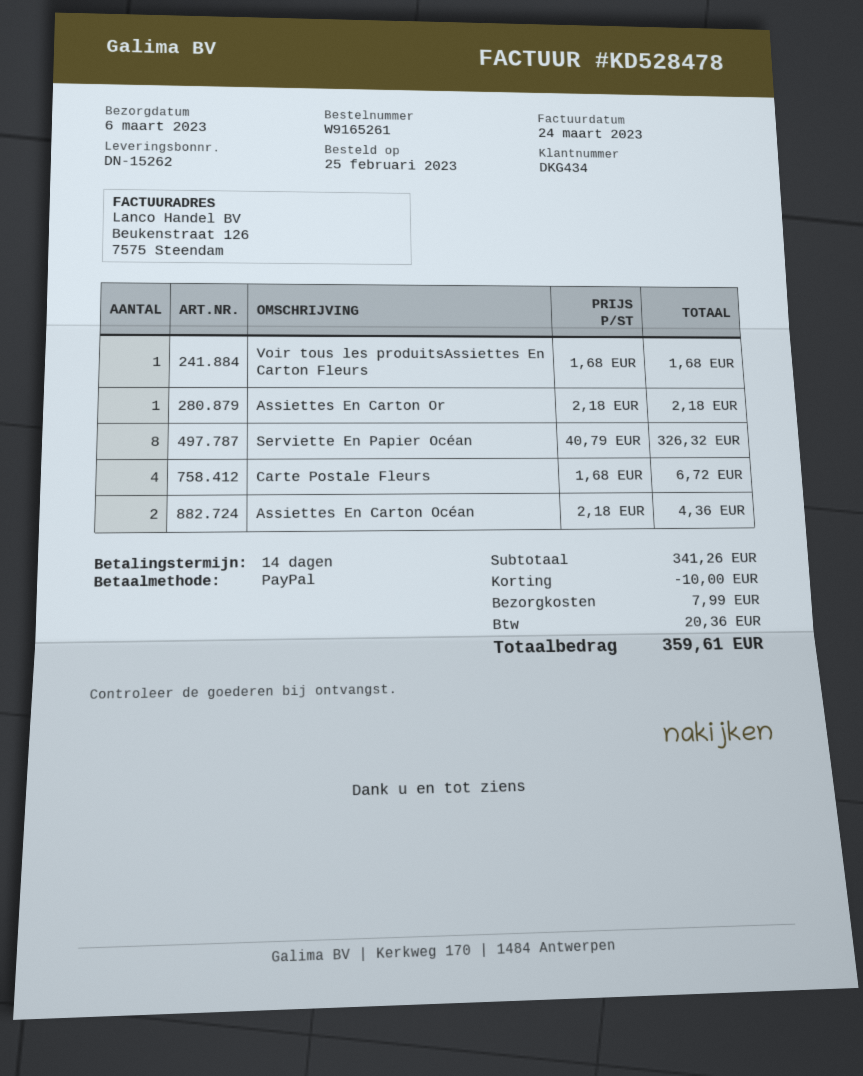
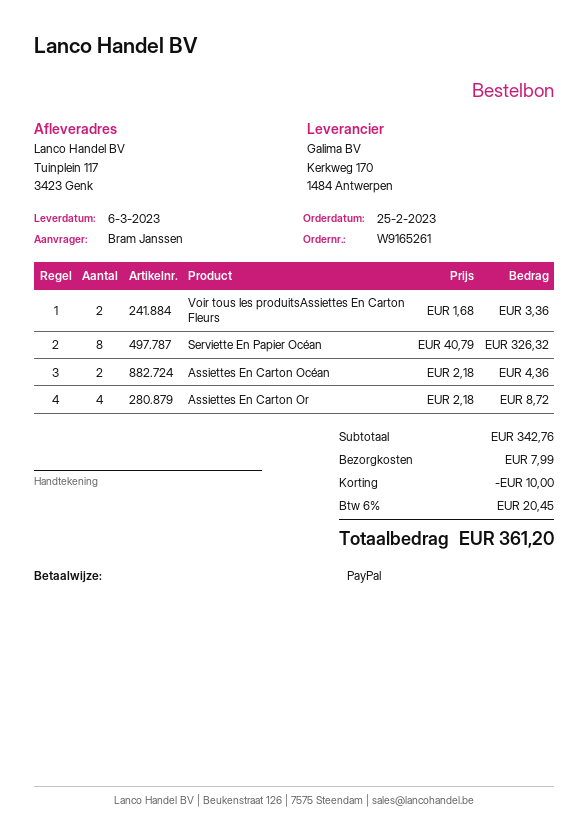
Voir tous les produitsAssiettes En Carton Fleurs: 1 x 1.68 = 1.68 -> 2 x 1.68 = 3.36
Assiettes En Carton Or: 1 x 2.18 = 2.18 -> 4 x 2.18 = 8.72
Carte Postale Fleurs: 4 x 1.68 = 6.72 -> none
subtotal: 341.26 -> 342.76
tax: 20.36 -> 20.45
total: 359.61 -> 361.20

